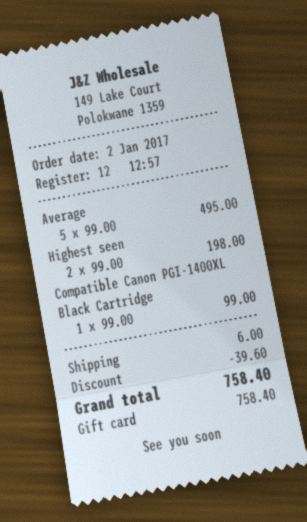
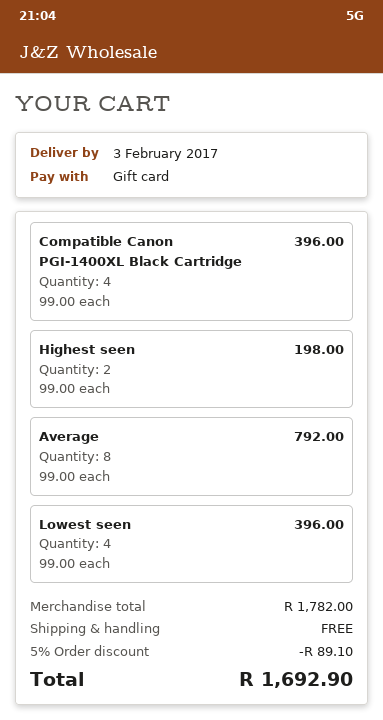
Average: 5 x 99.00 = 495.00 -> 8 x 99.00 = 792.00
Compatible Canon PGI-1400XL Black Cartridge: 1 x 99.00 = 99.00 -> 4 x 99.00 = 396.00
Lowest seen: none -> 4 x 99.00 = 396.00
discount: 39.60 -> 89.10
shipping: 6.00 -> 0.00
total: 758.40 -> 1692.90

